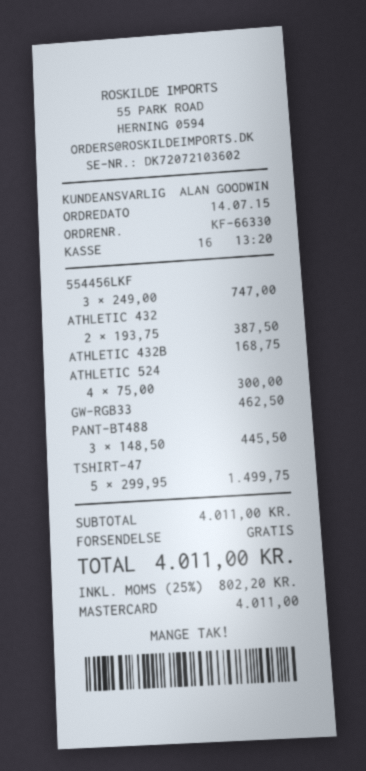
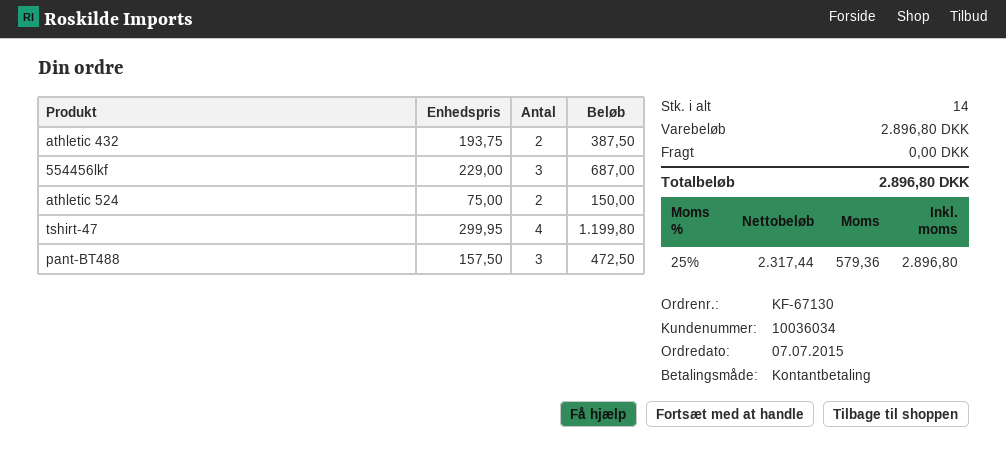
order number: KF-66330 -> KF-67130
order date: 2015-07-14 -> 2015-07-07
payment method: Mastercard -> cash
554456LKF: 3 x 249.00 = 747.00 -> 3 x 229.00 = 687.00
ATHLETIC 432B: 1 x 168.75 = 168.75 -> none
ATHLETIC 524: 4 x 75.00 = 300.00 -> 2 x 75.00 = 150.00
GW-RGB33: 1 x 462.50 = 462.50 -> none
PANT-BT488: 3 x 148.50 = 445.50 -> 3 x 157.50 = 472.50
TSHIRT-47: 5 x 299.95 = 1499.75 -> 4 x 299.95 = 1199.80
subtotal: 4011.00 -> 2896.80
tax: 25% = 802.20 -> 25% = 579.36
total: 4011.00 -> 2896.80

